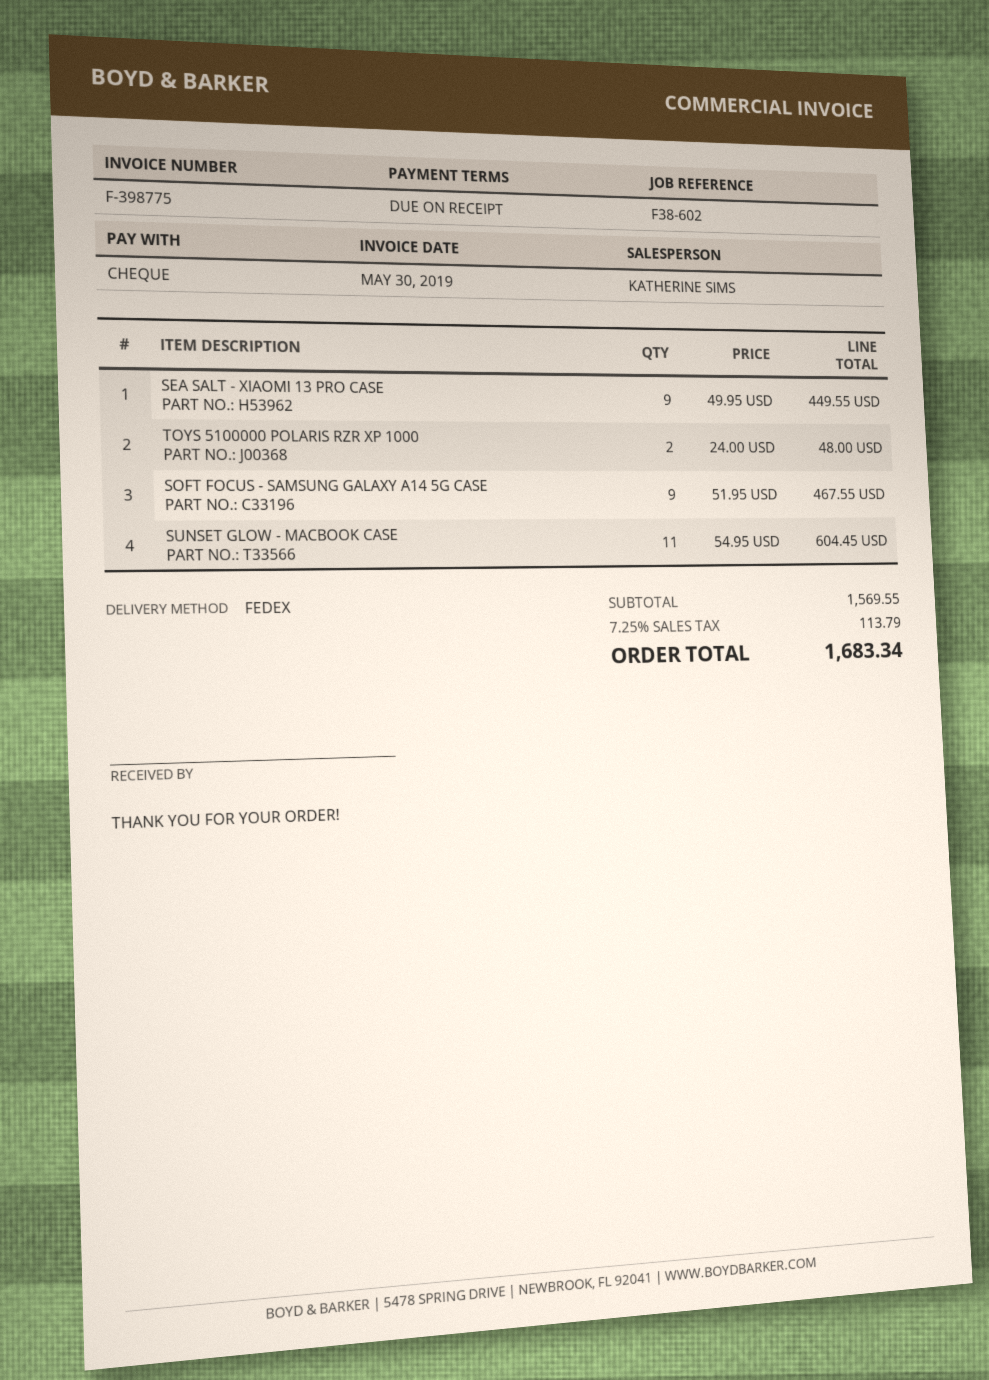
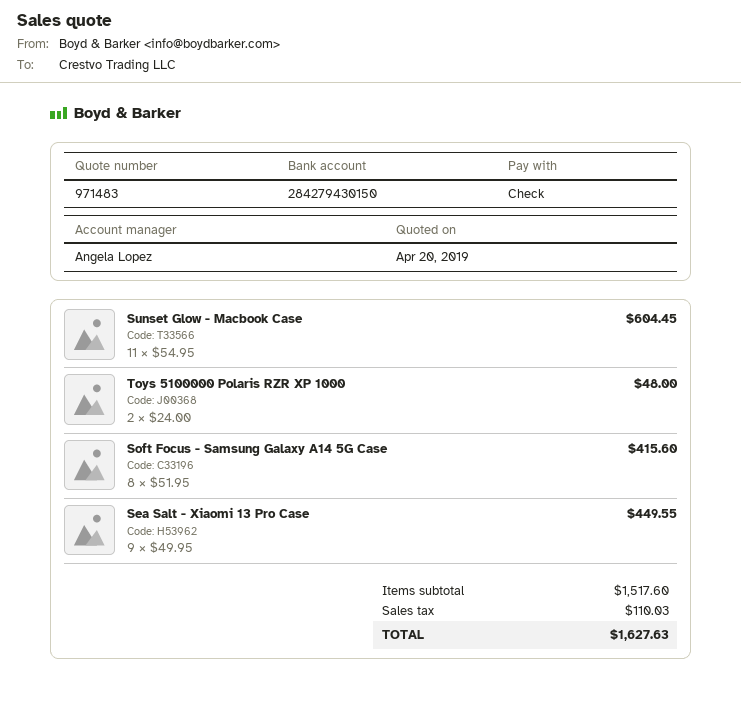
sales rep: KATHERINE SIMS -> Angela Lopez
SOFT FOCUS - SAMSUNG GALAXY A14 5G CASE: 9 x 51.95 = 467.55 -> 8 x 51.95 = 415.60
subtotal: 1569.55 -> 1517.60
tax: 113.79 -> 110.03
total: 1683.34 -> 1627.63

